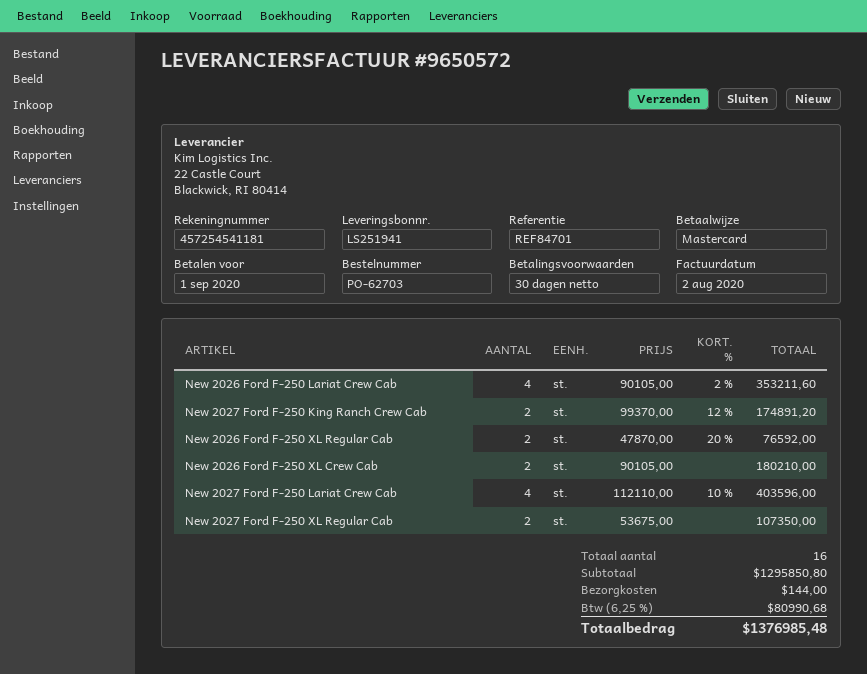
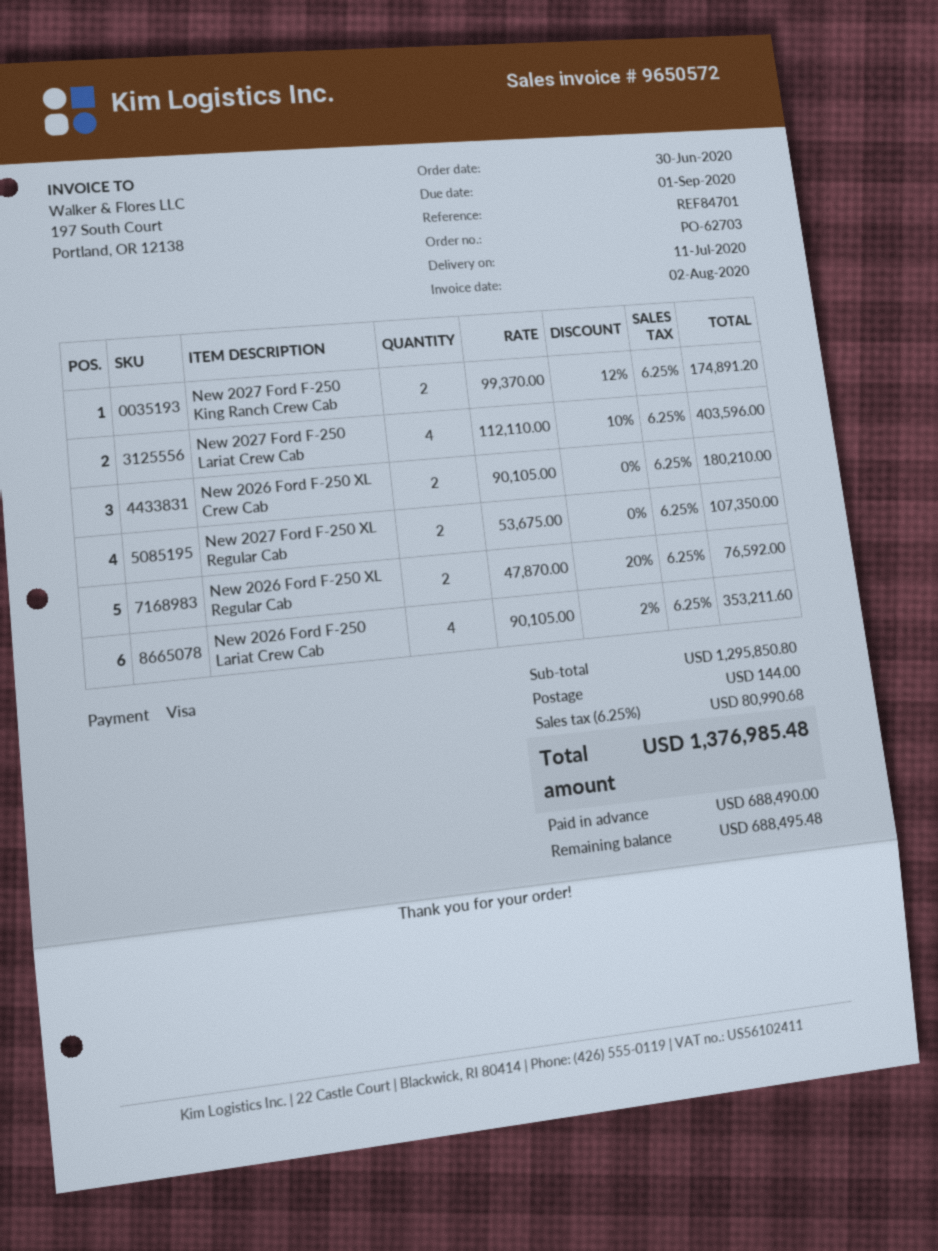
payment method: Mastercard -> Visa

